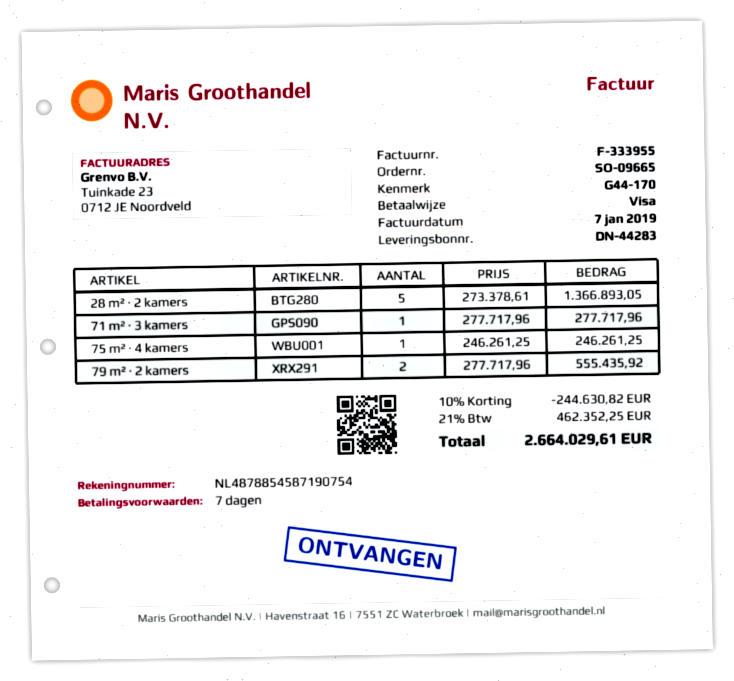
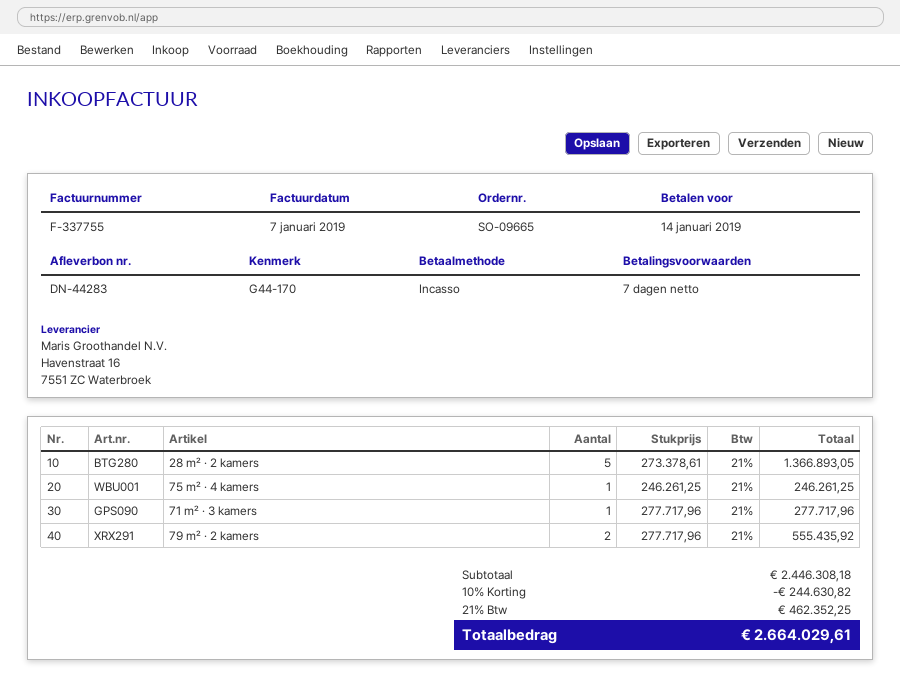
invoice number: F-333955 -> F-337755
payment method: Visa -> direct debit

